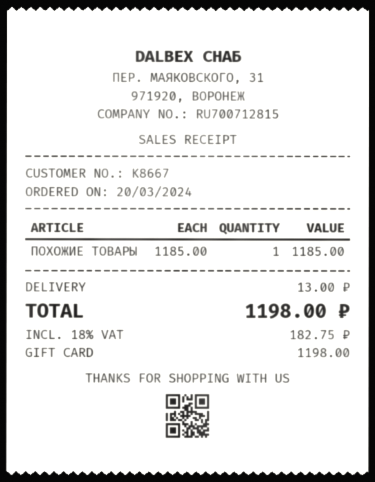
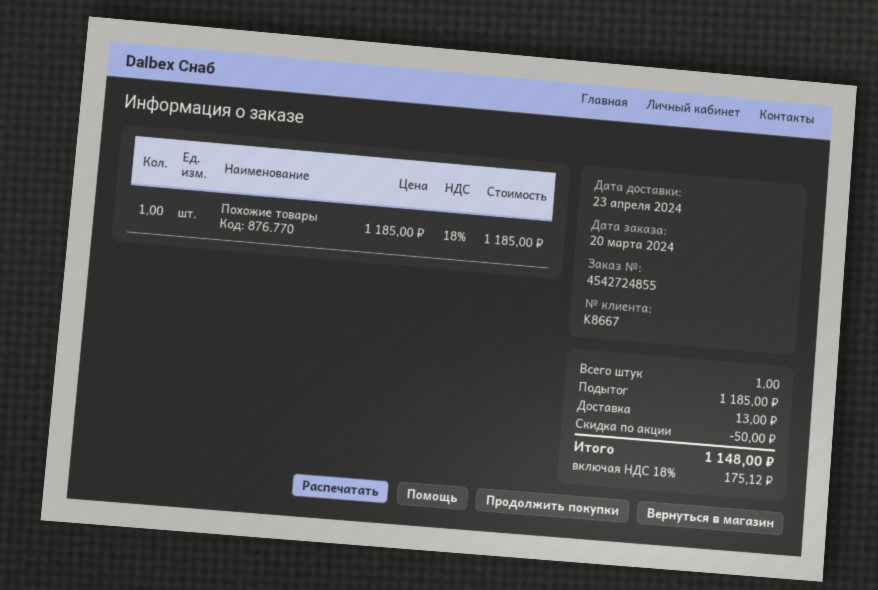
discount: none -> 50.00
tax: 18% = 182.75 -> 18% = 175.12
total: 1198.00 -> 1148.00

